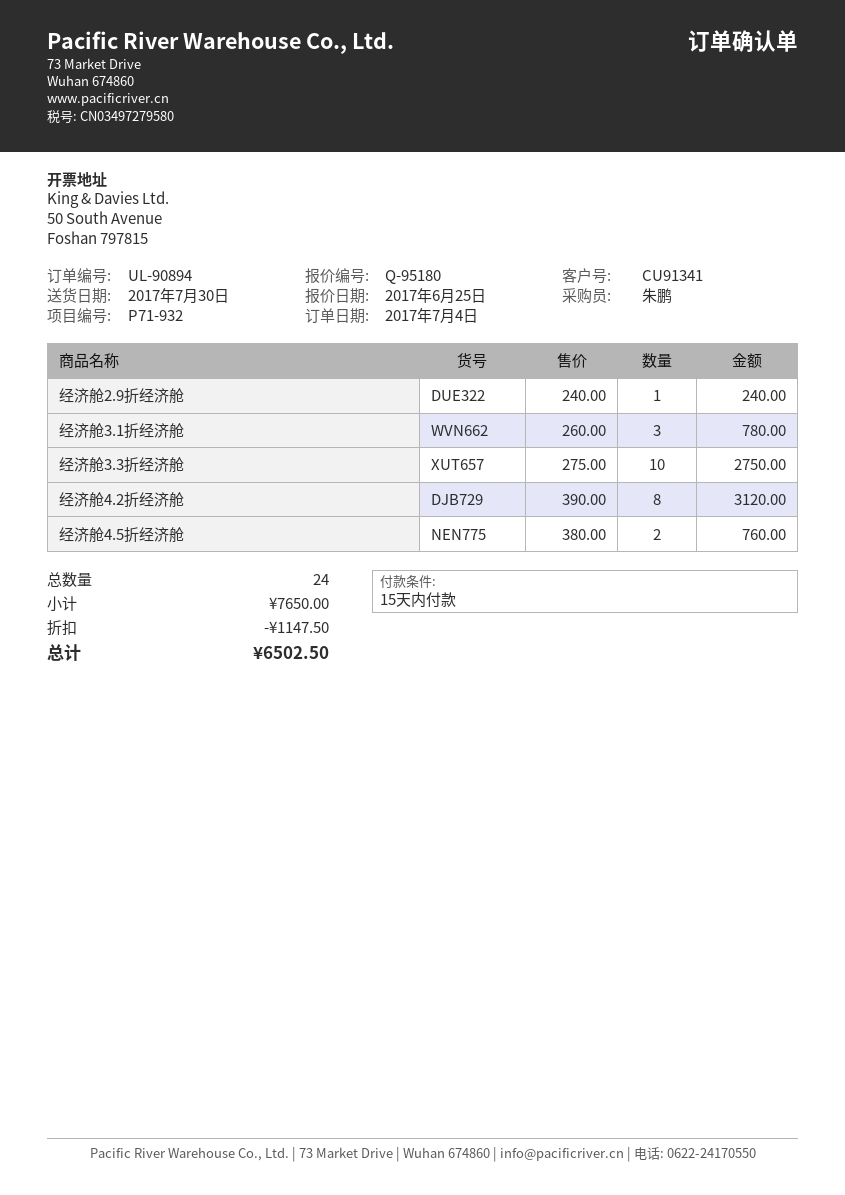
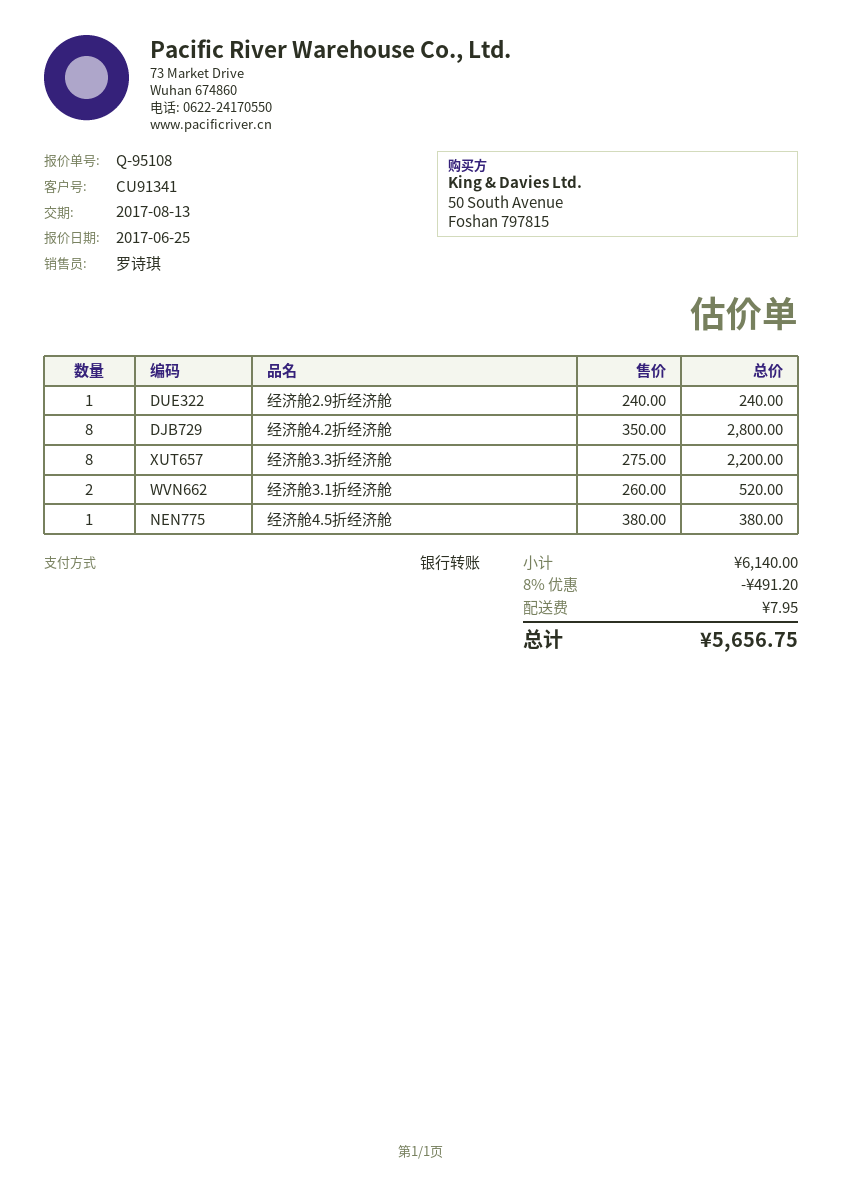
quote number: Q-95180 -> Q-95108
delivery date: 2017-07-30 -> 2017-08-13
经济舱3.1折经济舱: 3 x 260.00 = 780.00 -> 2 x 260.00 = 520.00
经济舱3.3折经济舱: 10 x 275.00 = 2750.00 -> 8 x 275.00 = 2200.00
经济舱4.2折经济舱: 8 x 390.00 = 3120.00 -> 8 x 350.00 = 2800.00
经济舱4.5折经济舱: 2 x 380.00 = 760.00 -> 1 x 380.00 = 380.00
subtotal: 7650.00 -> 6140.00
discount: 1147.50 -> 491.20
shipping: none -> 7.95
total: 6502.50 -> 5656.75

